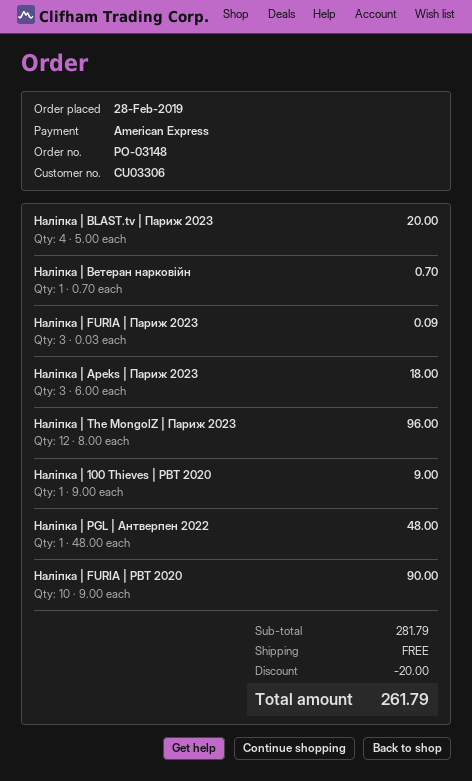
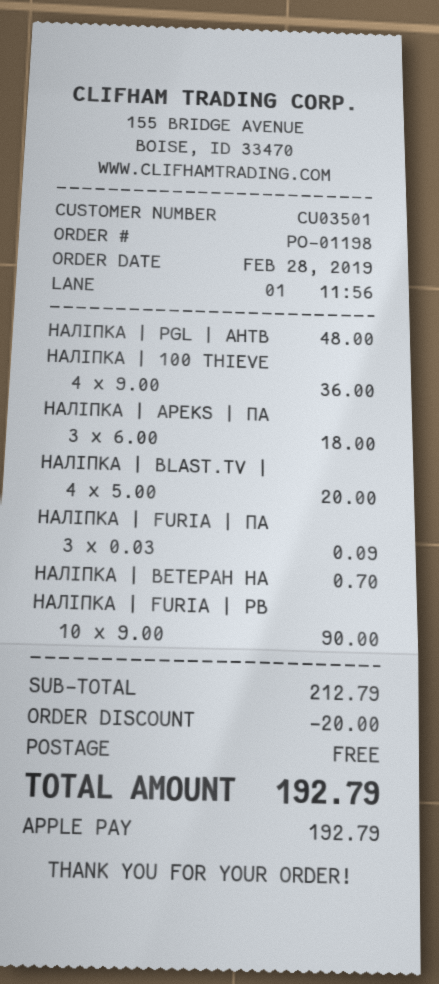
order number: PO-03148 -> PO-01198
customer number: CU03306 -> CU03501
payment method: American Express -> Apple Pay
Наліпка | The MongolZ | Париж 2023: 12 x 8.00 = 96.00 -> none
Наліпка | 100 Thieves | РВТ 2020: 1 x 9.00 = 9.00 -> 4 x 9.00 = 36.00
subtotal: 281.79 -> 212.79
total: 261.79 -> 192.79

